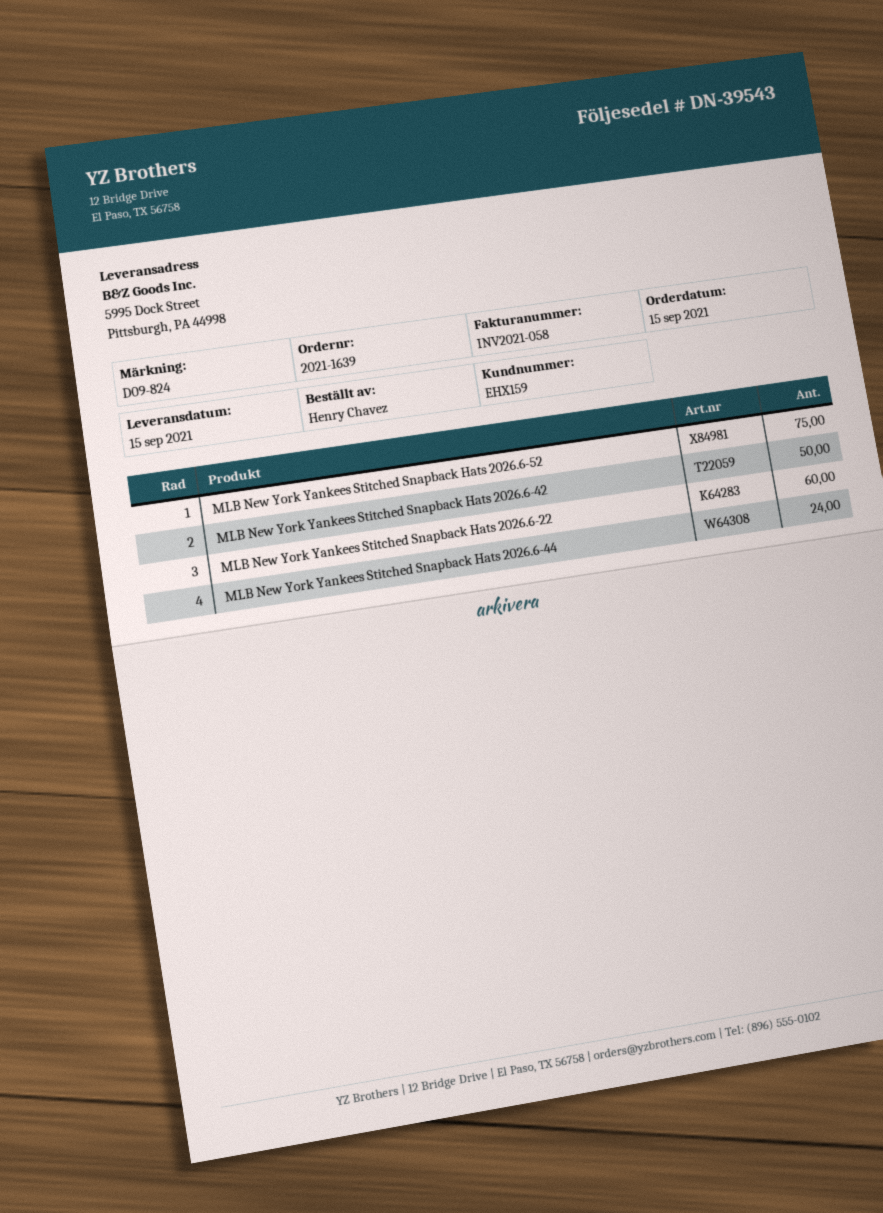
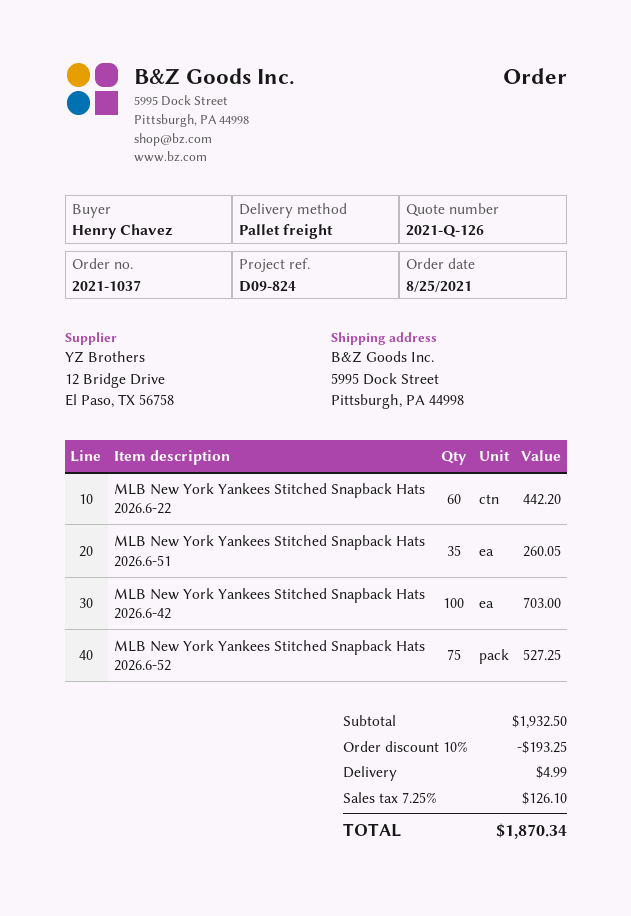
order number: 2021-1639 -> 2021-1037
order date: 2021-09-15 -> 2021-08-25
MLB New York Yankees Stitched Snapback Hats 2026.6-42: 50 -> 100
MLB New York Yankees Stitched Snapback Hats 2026.6-44: 24 -> none
MLB New York Yankees Stitched Snapback Hats 2026.6-51: none -> 35

